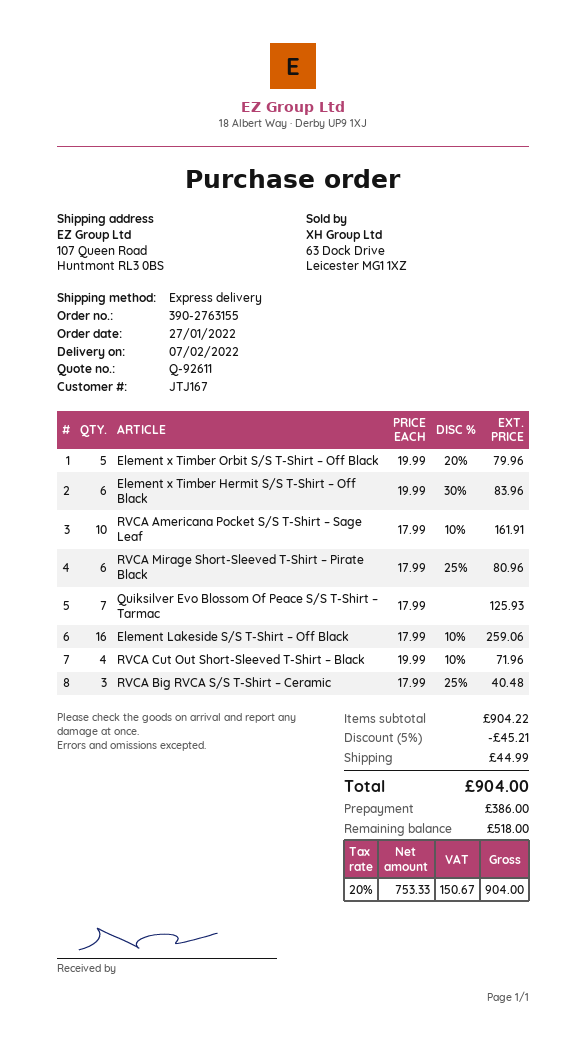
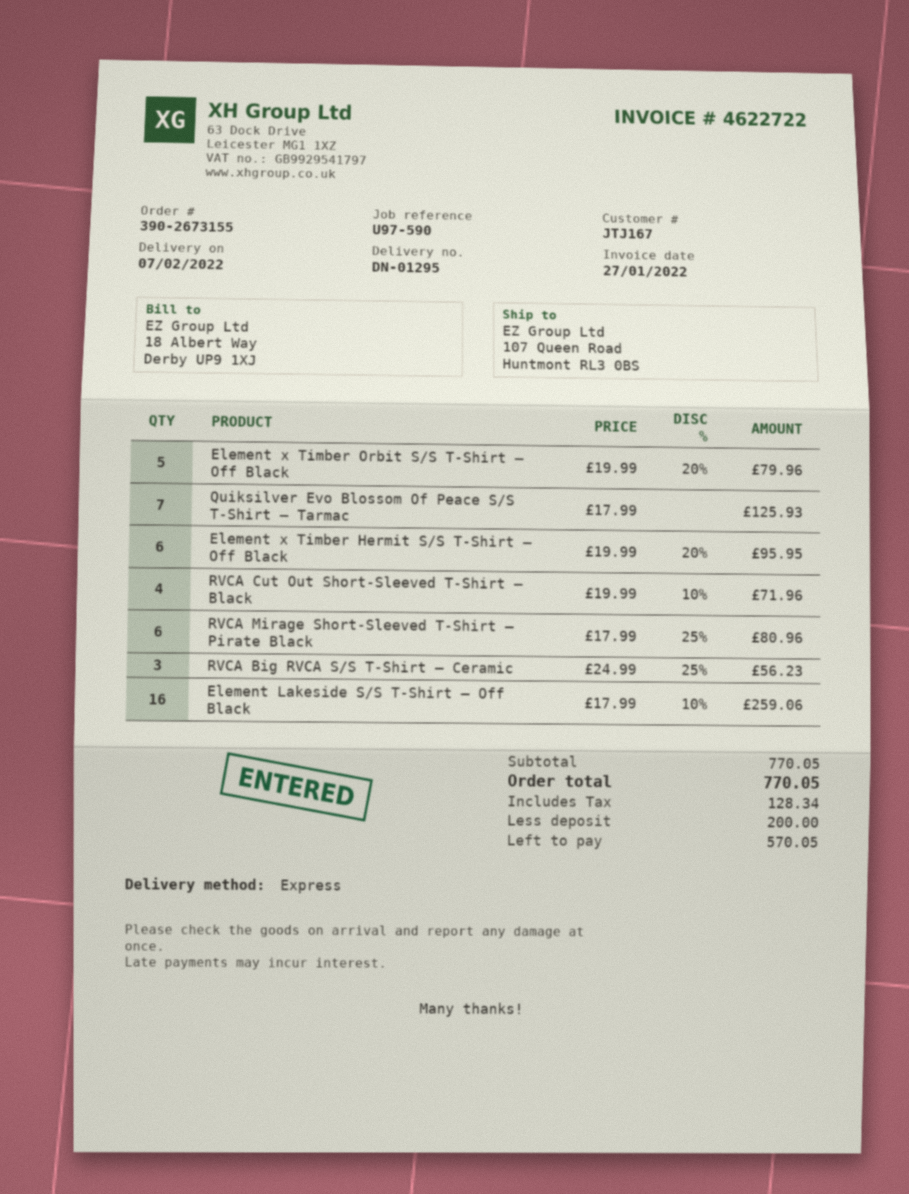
order number: 390-2763155 -> 390-2673155
Element x Timber Hermit S/S T-Shirt – Off Black: 6 x 19.99 - 30% = 83.96 -> 6 x 19.99 - 20% = 95.95
RVCA Americana Pocket S/S T-Shirt – Sage Leaf: 10 x 17.99 - 10% = 161.91 -> none
RVCA Big RVCA S/S T-Shirt – Ceramic: 3 x 17.99 - 25% = 40.48 -> 3 x 24.99 - 25% = 56.23
subtotal: 904.22 -> 770.05
discount: 5% = 45.21 -> none
shipping: 44.99 -> none
tax: 150.67 -> 128.34
total: 904.00 -> 770.05
deposit: 386.00 -> 200.00
balance: 518.00 -> 570.05

